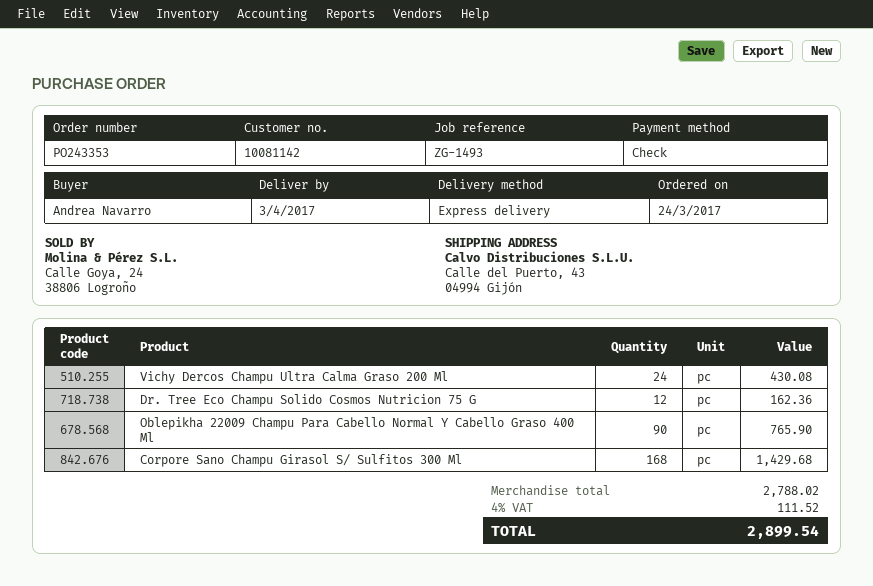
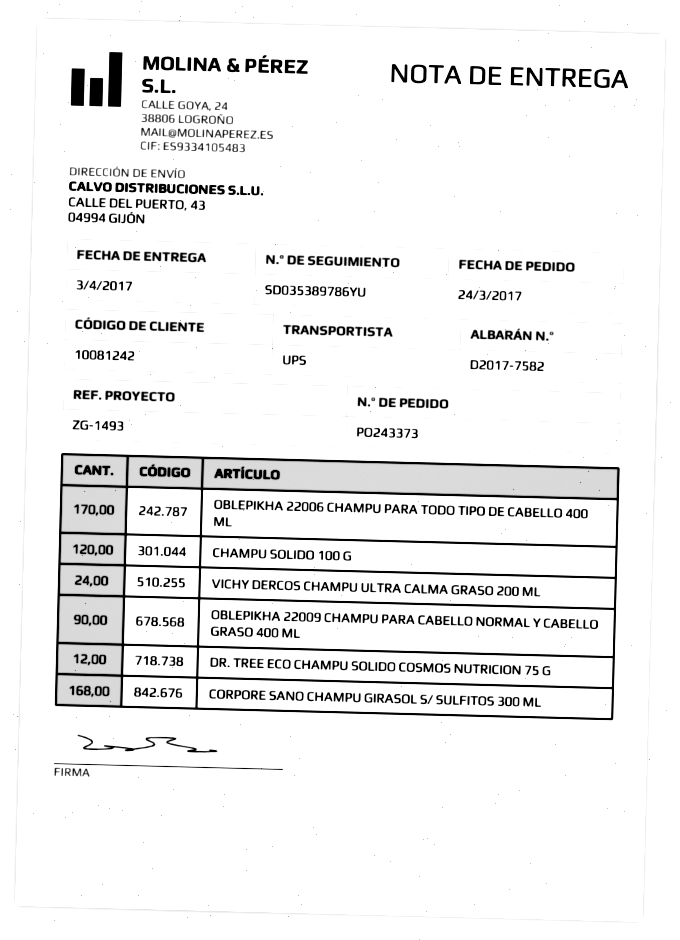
order number: PO243353 -> PO243373
customer number: 10081142 -> 10081242
shipping method: express -> UPS
OBLEPIKHA 22006 CHAMPU PARA TODO TIPO DE CABELLO 400 ML: none -> 170
CHAMPU SOLIDO 100 G: none -> 120

